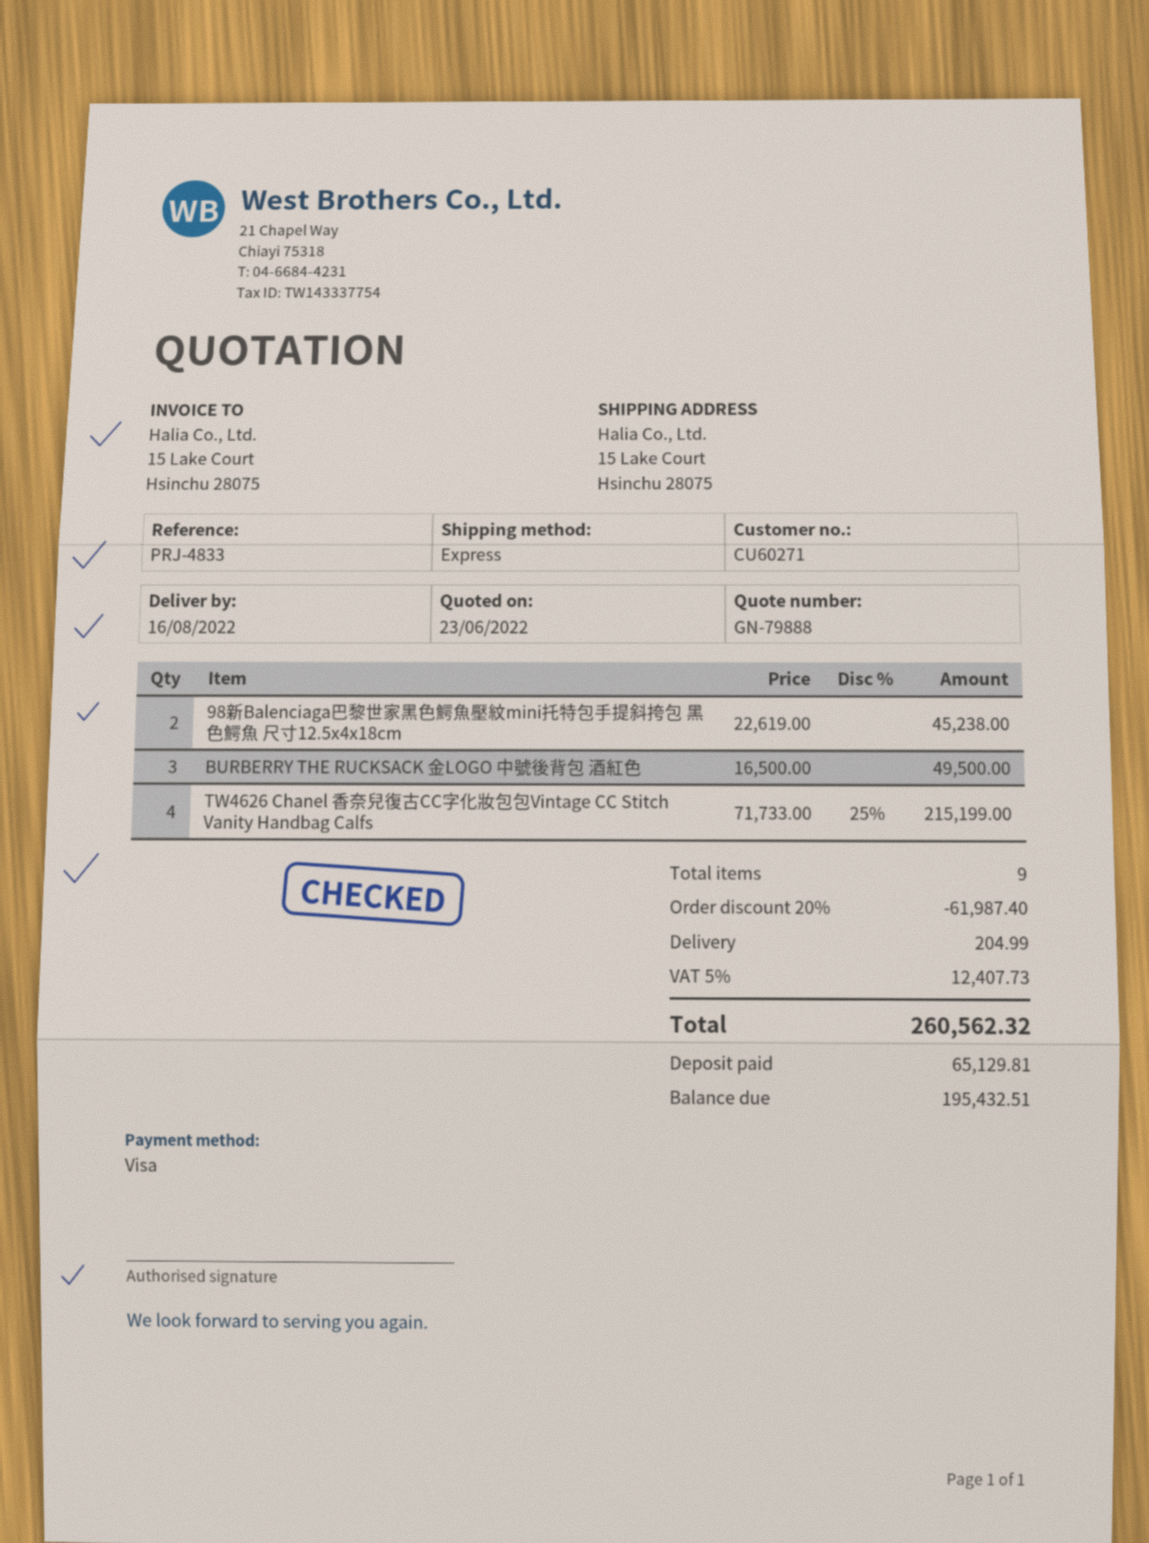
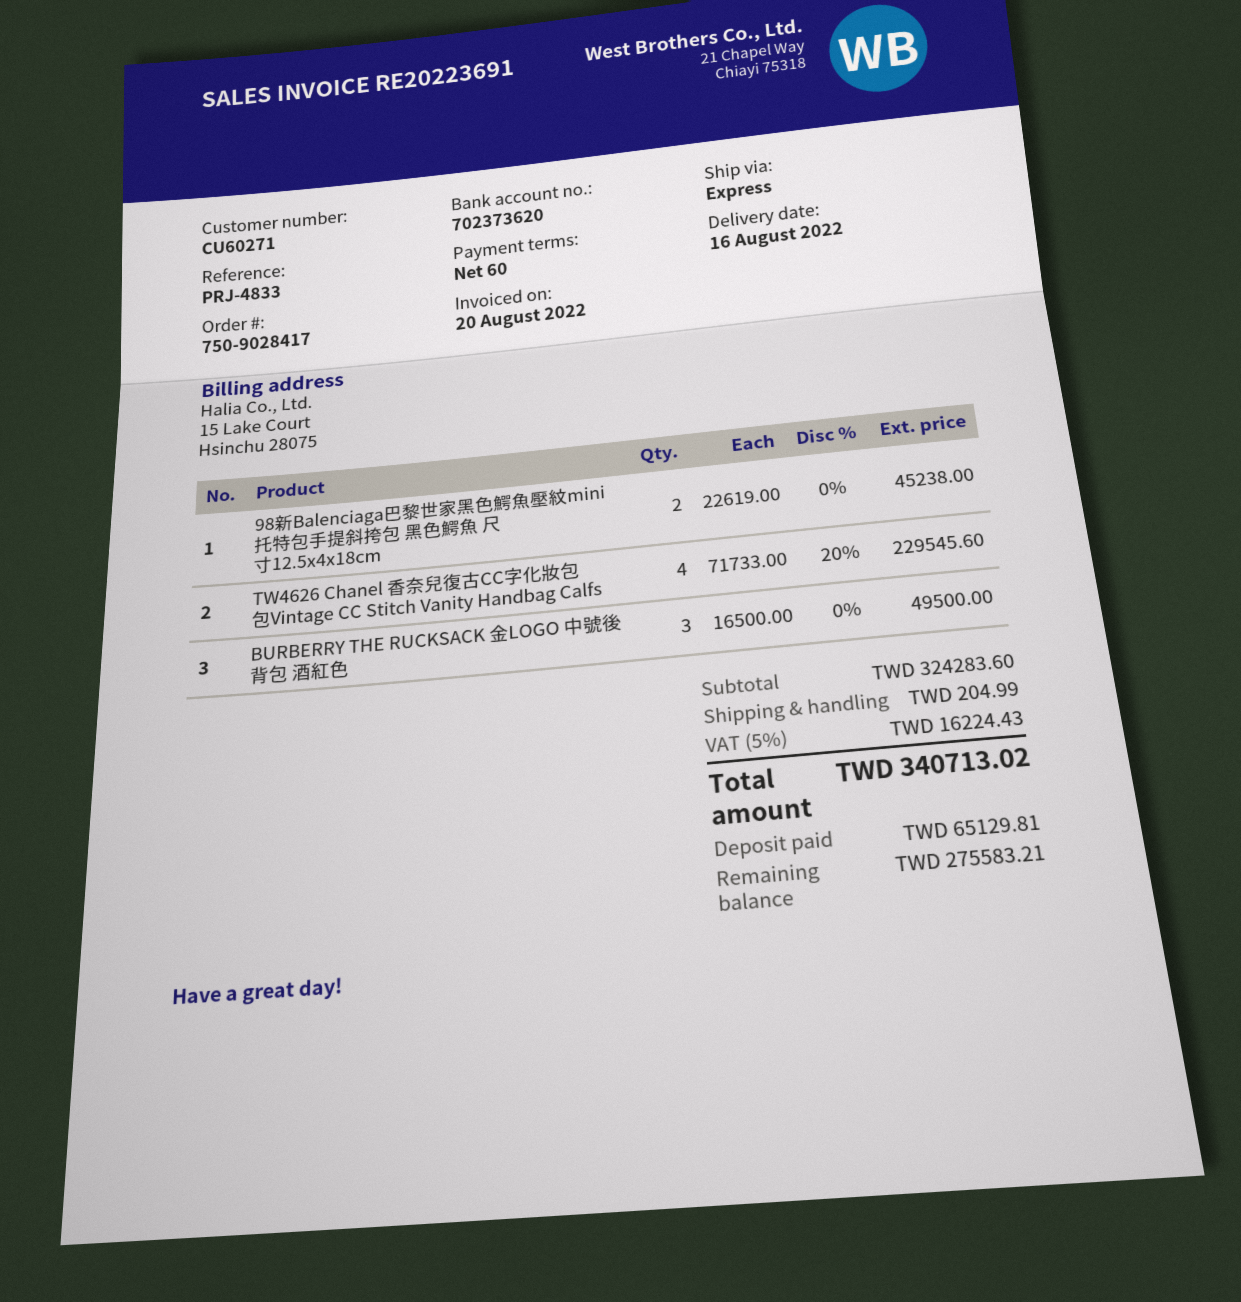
TW4626 Chanel 香奈兒復古CC字化妝包包Vintage CC Stitch Vanity Handbag Calfs: 4 x 71733.00 - 25% = 215199.00 -> 4 x 71733.00 - 20% = 229545.60
discount: 20% = 61987.40 -> none
tax: 5% = 12407.73 -> 5% = 16224.43
total: 260562.32 -> 340713.02
balance: 195432.51 -> 275583.21

